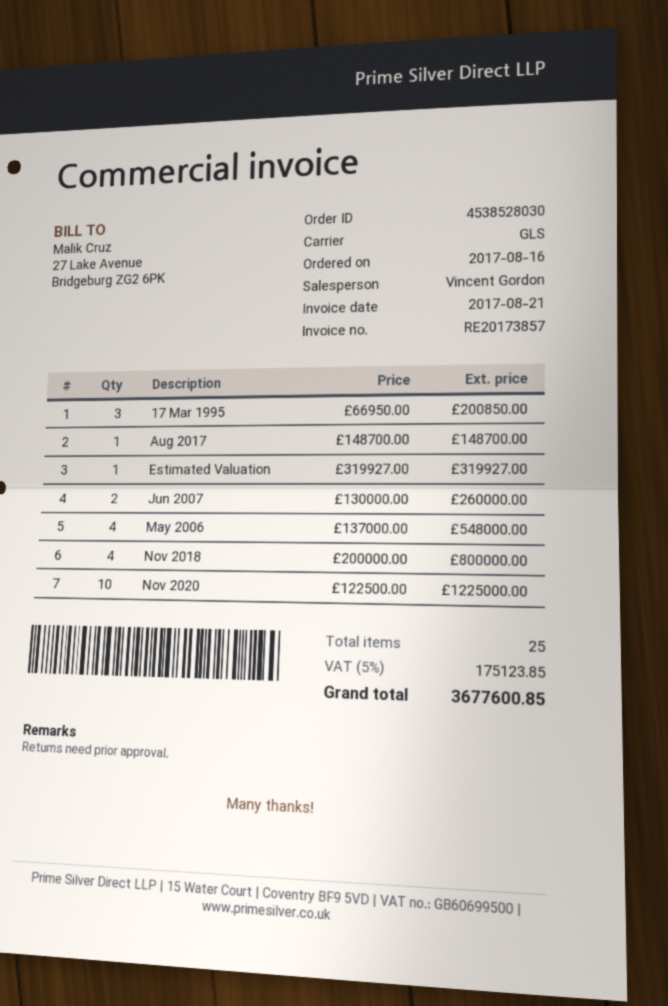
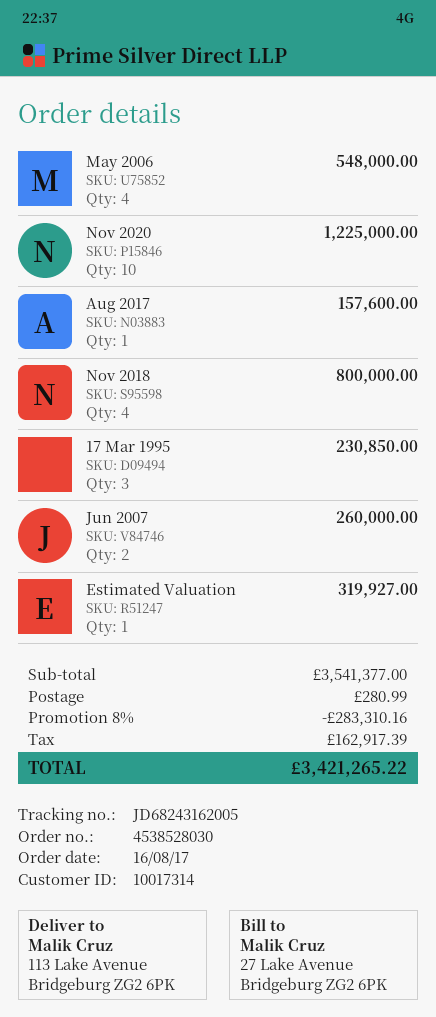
17 Mar 1995: 3 for 200850.00 -> 3 for 230850.00
Aug 2017: 1 for 148700.00 -> 1 for 157600.00
discount: none -> 8% = 283310.16
shipping: none -> 280.99
tax: 175123.85 -> 162917.39
total: 3677600.85 -> 3421265.22

